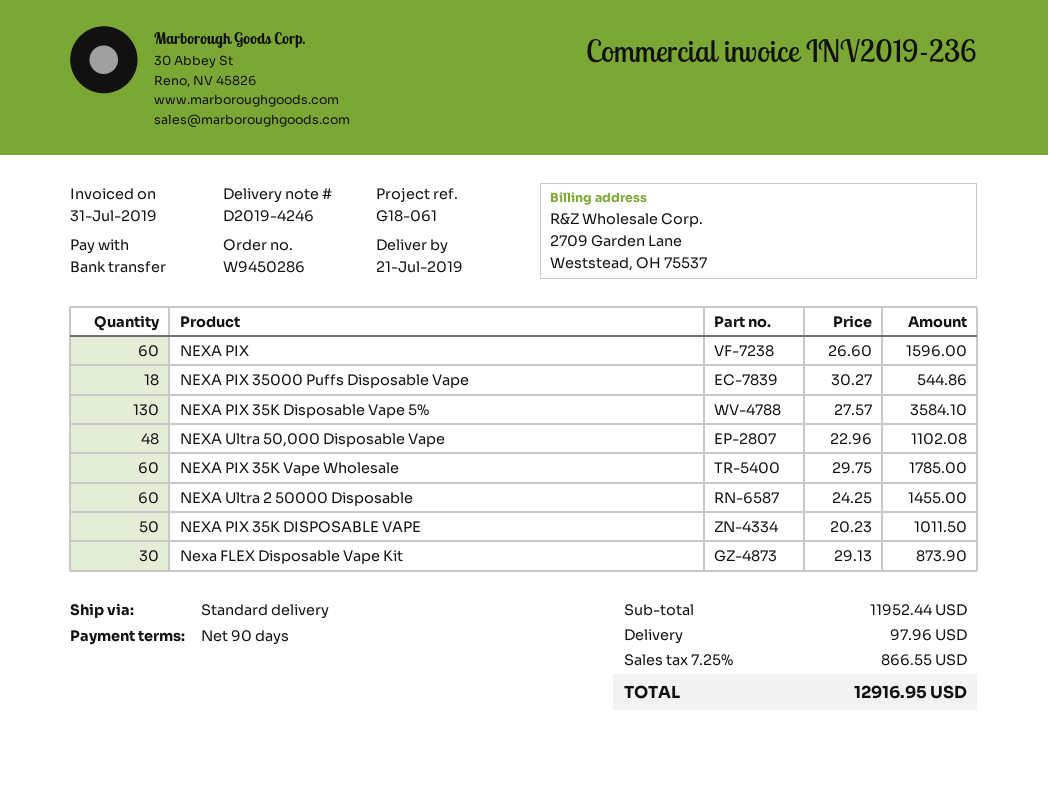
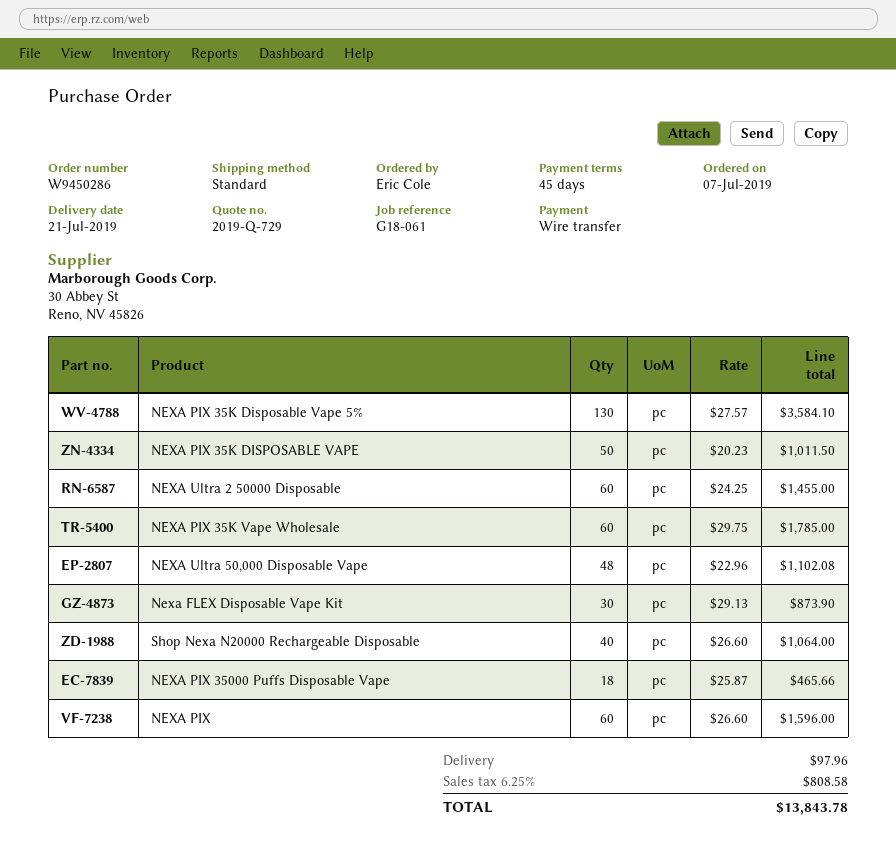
payment terms: 90 days -> 45 days
NEXA PIX 35000 Puffs Disposable Vape: 18 x 30.27 = 544.86 -> 18 x 25.87 = 465.66
Shop Nexa N20000 Rechargeable Disposable: none -> 40 x 26.60 = 1064.00
tax: 7.25% = 866.55 -> 6.25% = 808.58
total: 12916.95 -> 13843.78

